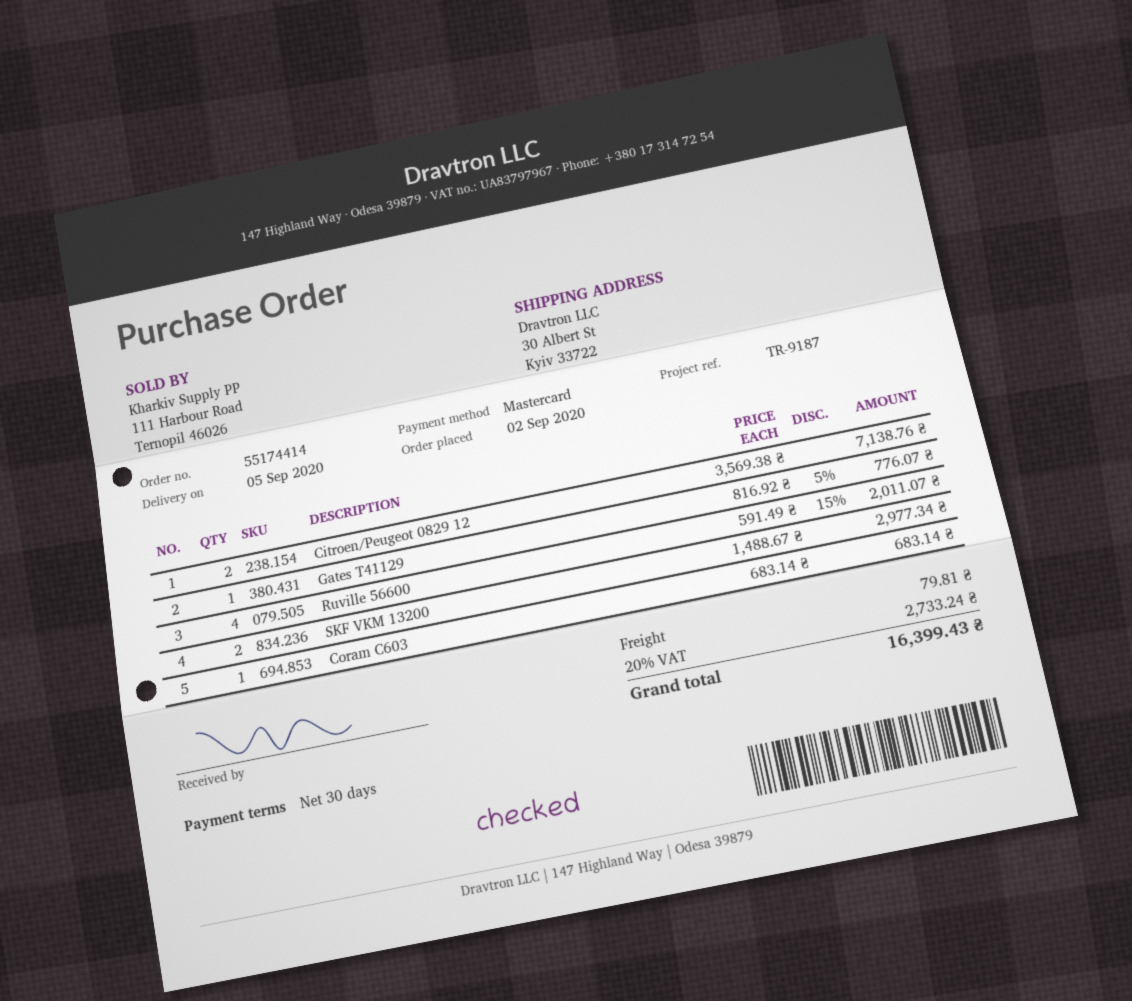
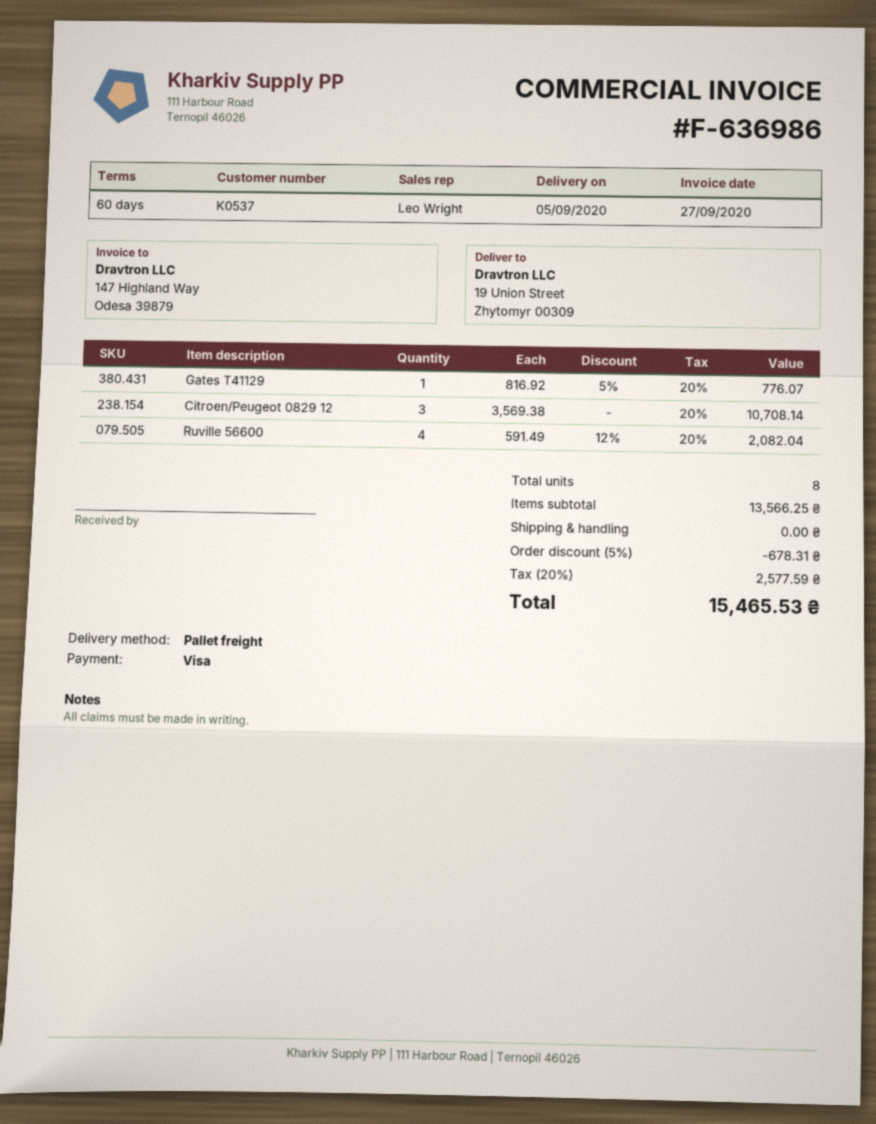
payment terms: 30 days -> 60 days
payment method: Mastercard -> Visa
ship to: 30 Albert St, Kyiv 33722 -> 19 Union Street, Zhytomyr 00309
Citroen/Peugeot 0829 12: 2 x 3569.38 = 7138.76 -> 3 x 3569.38 = 10708.14
Ruville 56600: 4 x 591.49 - 15% = 2011.07 -> 4 x 591.49 - 12% = 2082.04
SKF VKM 13200: 2 x 1488.67 = 2977.34 -> none
Coram C603: 1 x 683.14 = 683.14 -> none
discount: none -> 5% = 678.31
shipping: 79.81 -> 0.00
tax: 20% = 2733.24 -> 20% = 2577.59
total: 16399.43 -> 15465.53

